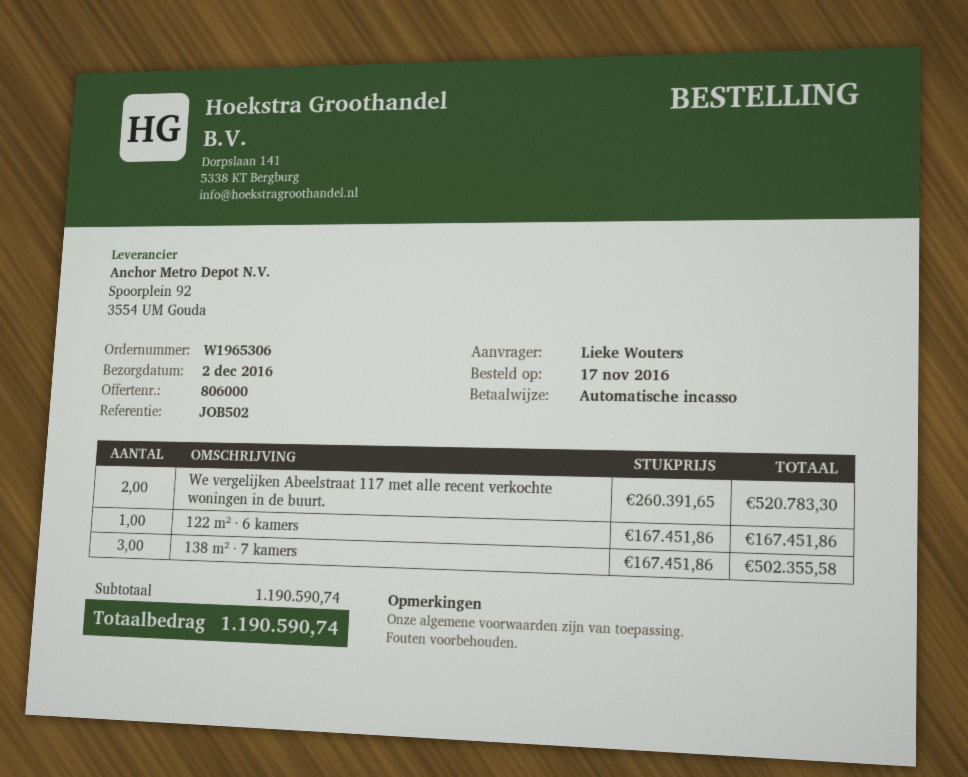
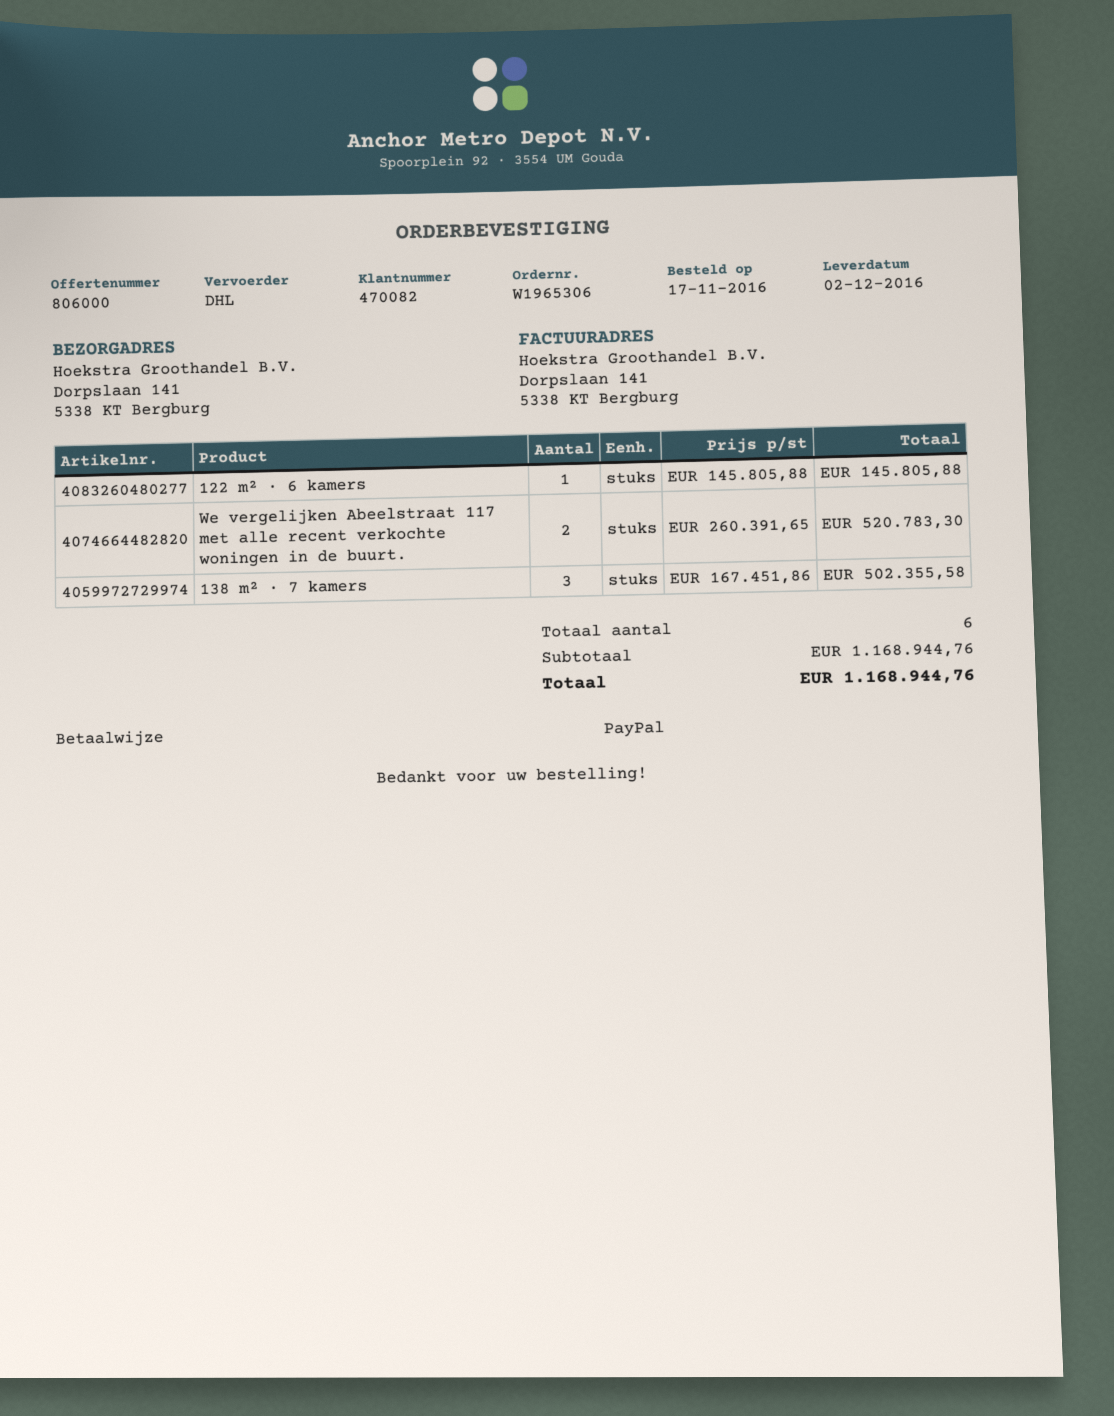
payment method: direct debit -> PayPal
122 m² · 6 kamers: 1 x 167451.86 = 167451.86 -> 1 x 145805.88 = 145805.88
subtotal: 1190590.74 -> 1168944.76
total: 1190590.74 -> 1168944.76

